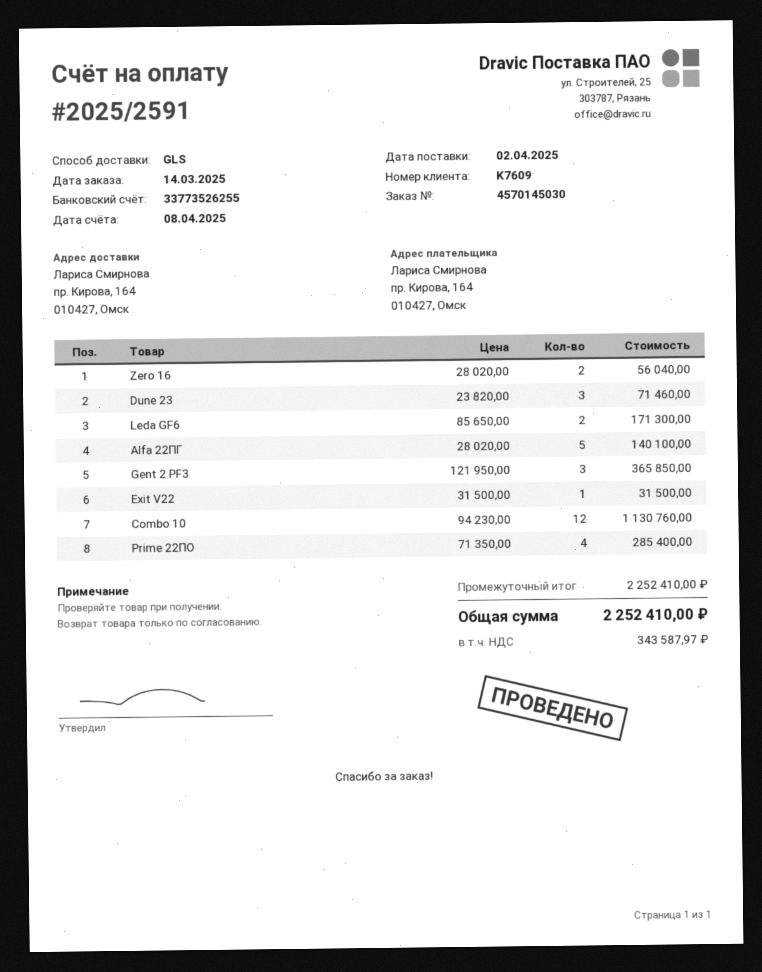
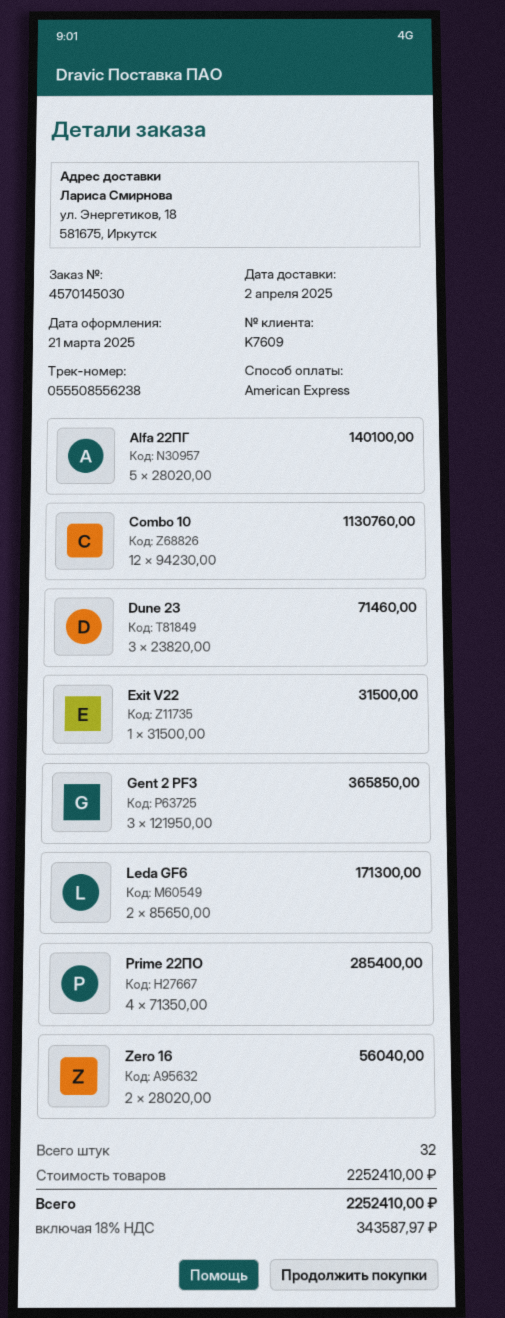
order date: 2025-03-14 -> 2025-03-21
ship to: пр. Кирова, 164, 010427, Омск -> ул. Энергетиков, 18, 581675, Иркутск

